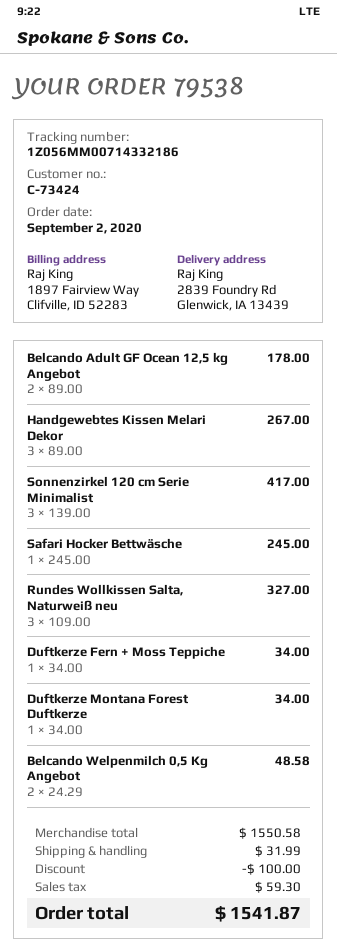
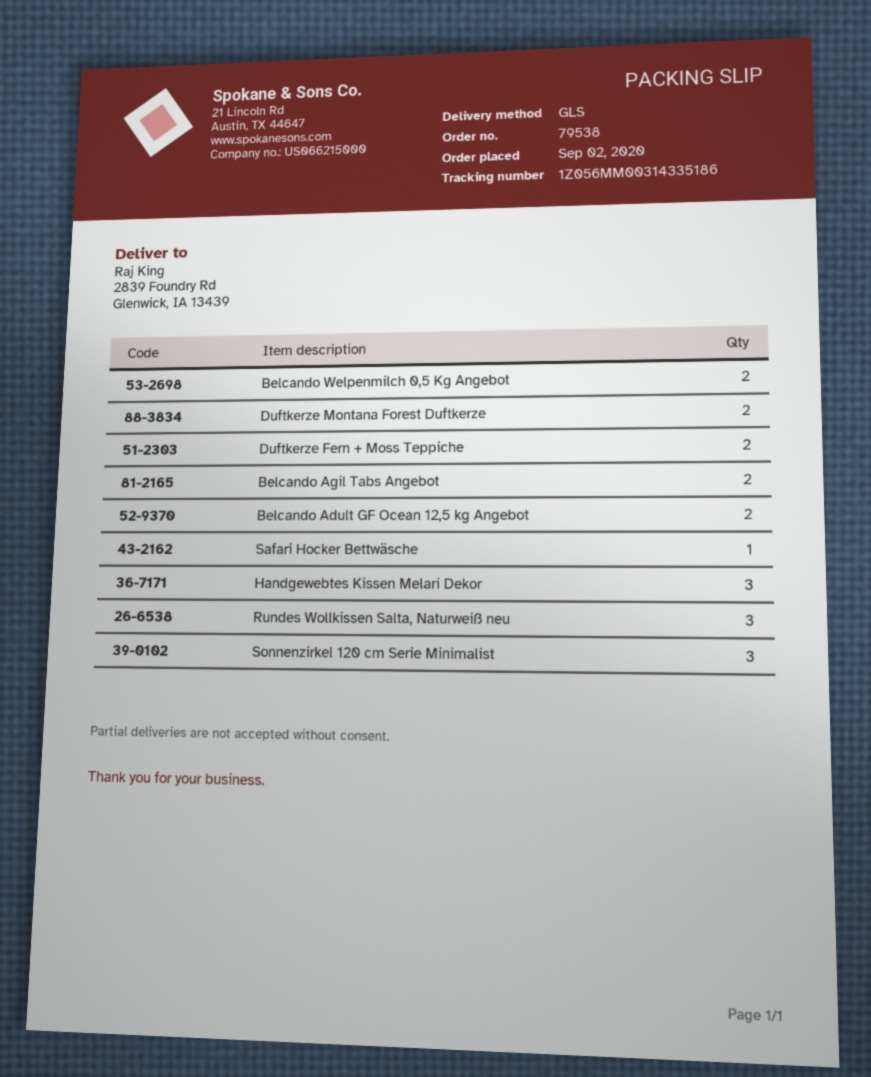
tracking number: 1Z056MM00714332186 -> 1Z056MM00314335186
Duftkerze Fern + Moss Teppiche: 1 -> 2
Duftkerze Montana Forest Duftkerze: 1 -> 2
Belcando Agil Tabs Angebot: none -> 2

